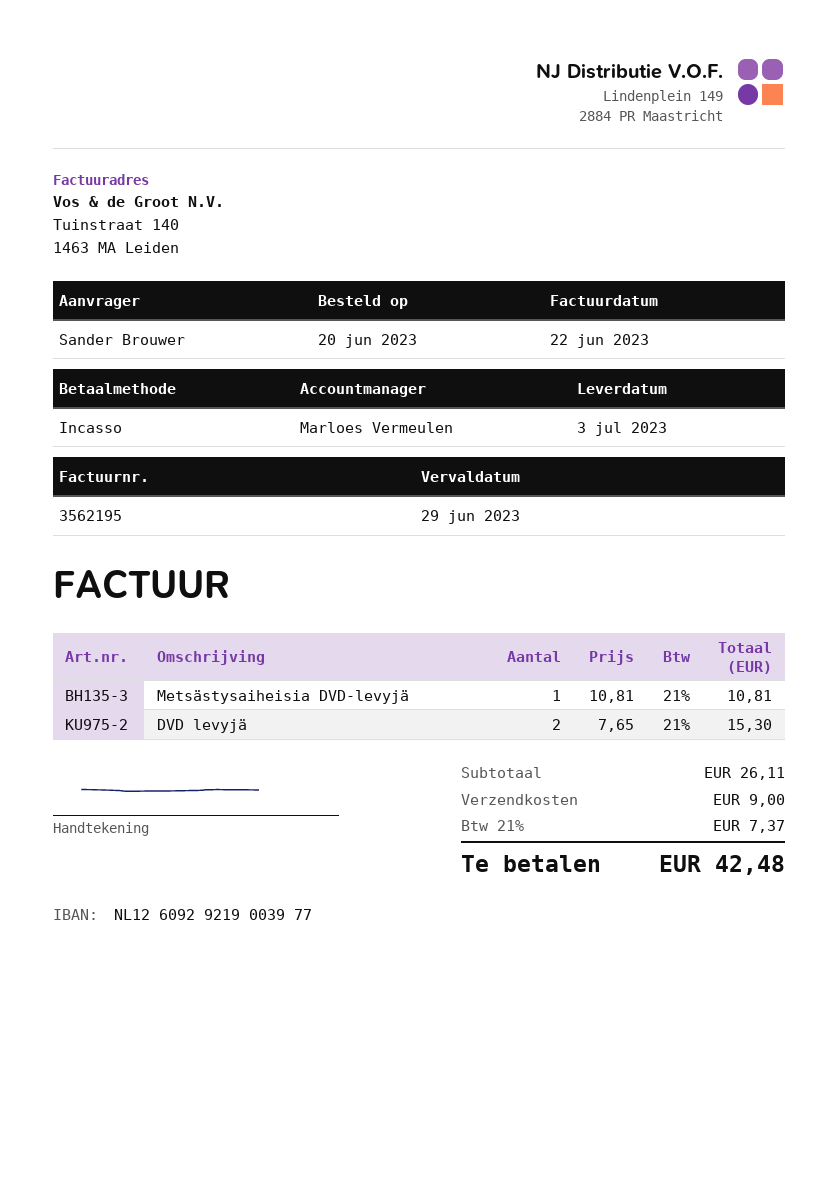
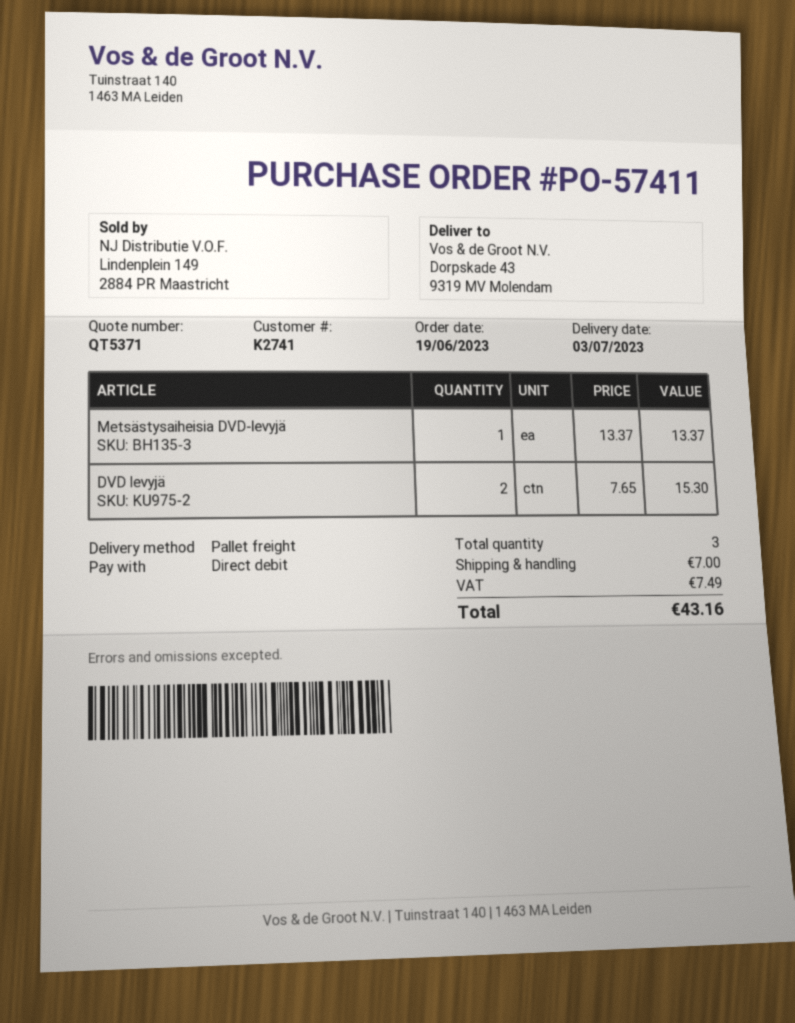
order date: 2023-06-20 -> 2023-06-19
Metsästysaiheisia DVD-levyjä: 1 x 10.81 = 10.81 -> 1 x 13.37 = 13.37
shipping: 9.00 -> 7.00
tax: 7.37 -> 7.49
total: 42.48 -> 43.16

